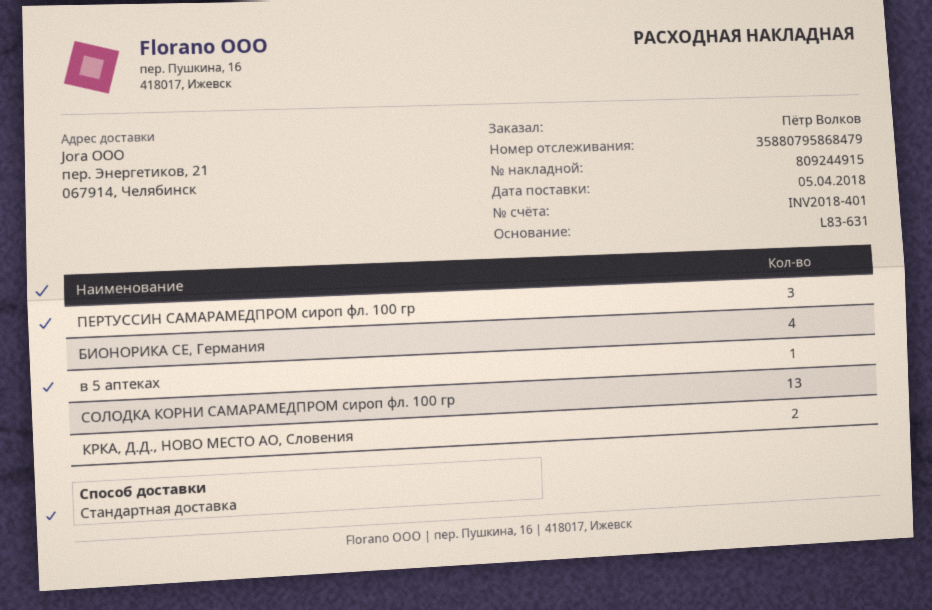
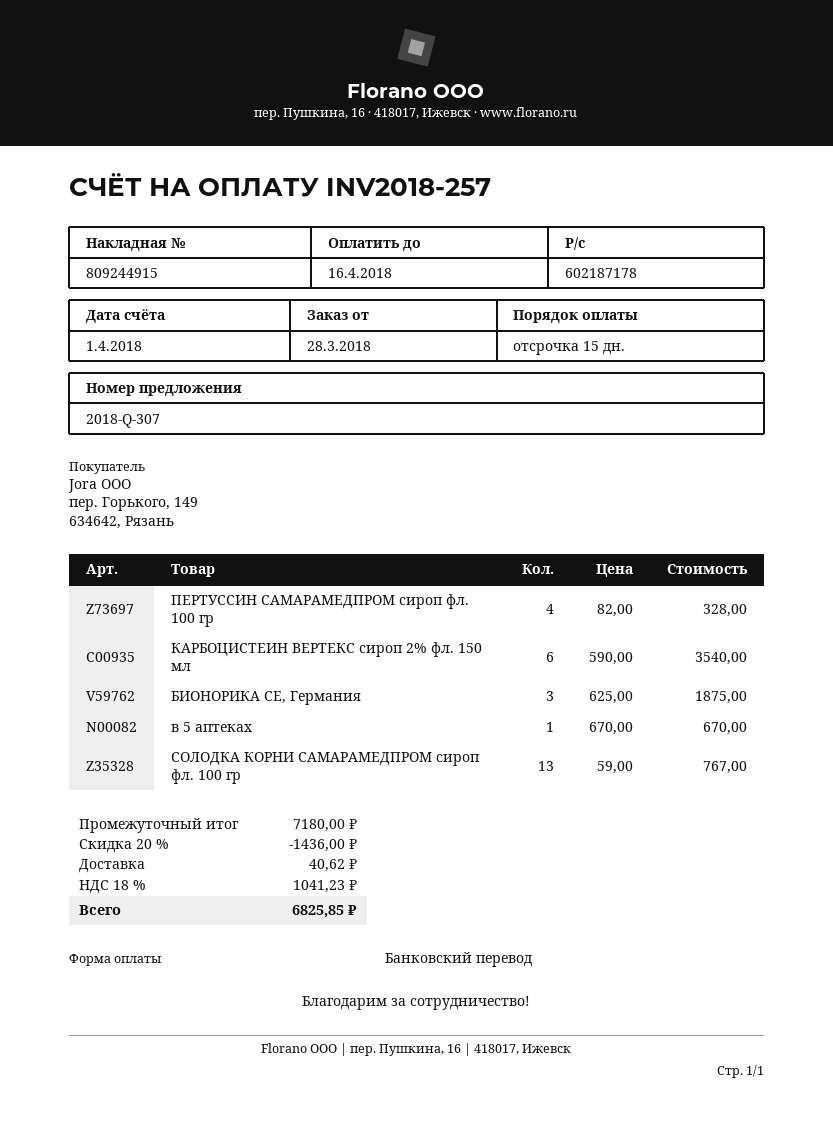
invoice number: INV2018-401 -> INV2018-257
ПЕРТУССИН САМАРАМЕДПРОМ сироп фл. 100 гр: 3 -> 4
БИОНОРИКА СЕ, Германия: 4 -> 3
КРКА, Д.Д., НОВО МЕСТО АО, Словения: 2 -> none
КАРБОЦИСТЕИН ВЕРТЕКС сироп 2% фл. 150 мл: none -> 6

